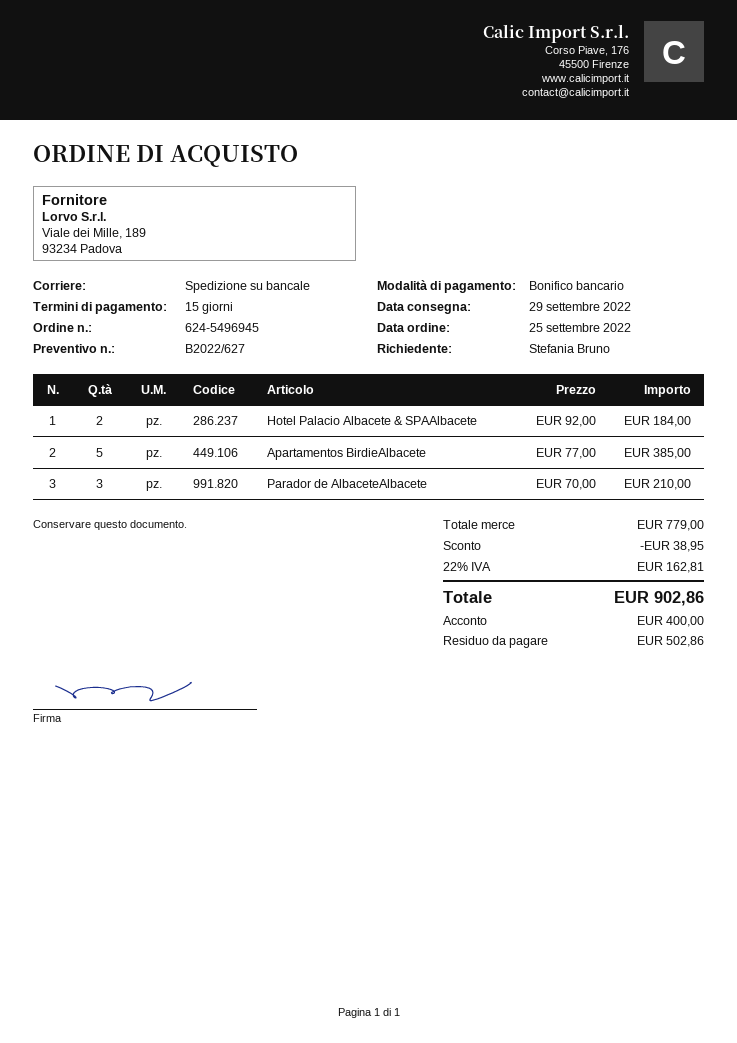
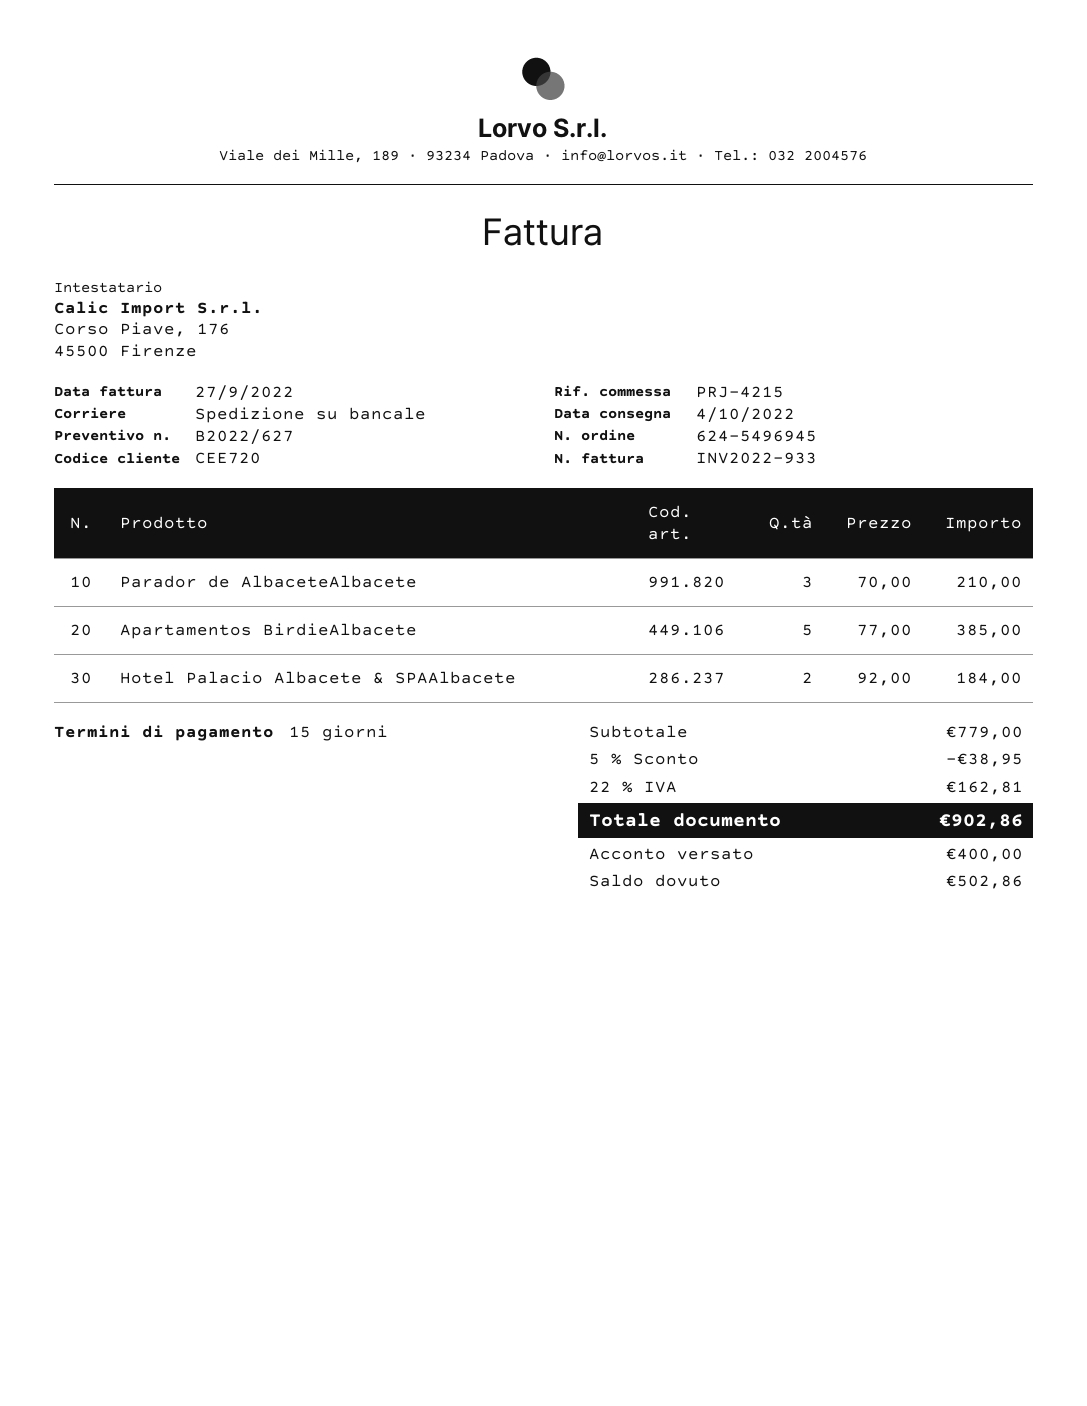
delivery date: 2022-09-29 -> 2022-10-04

